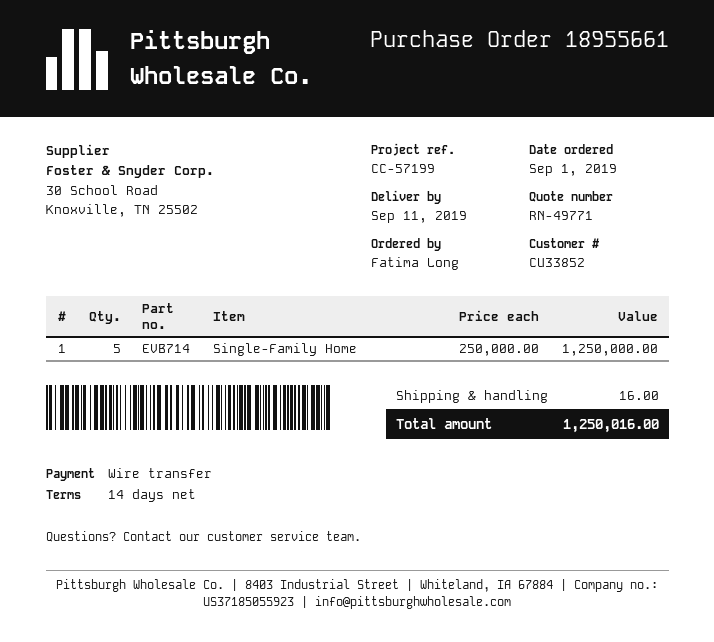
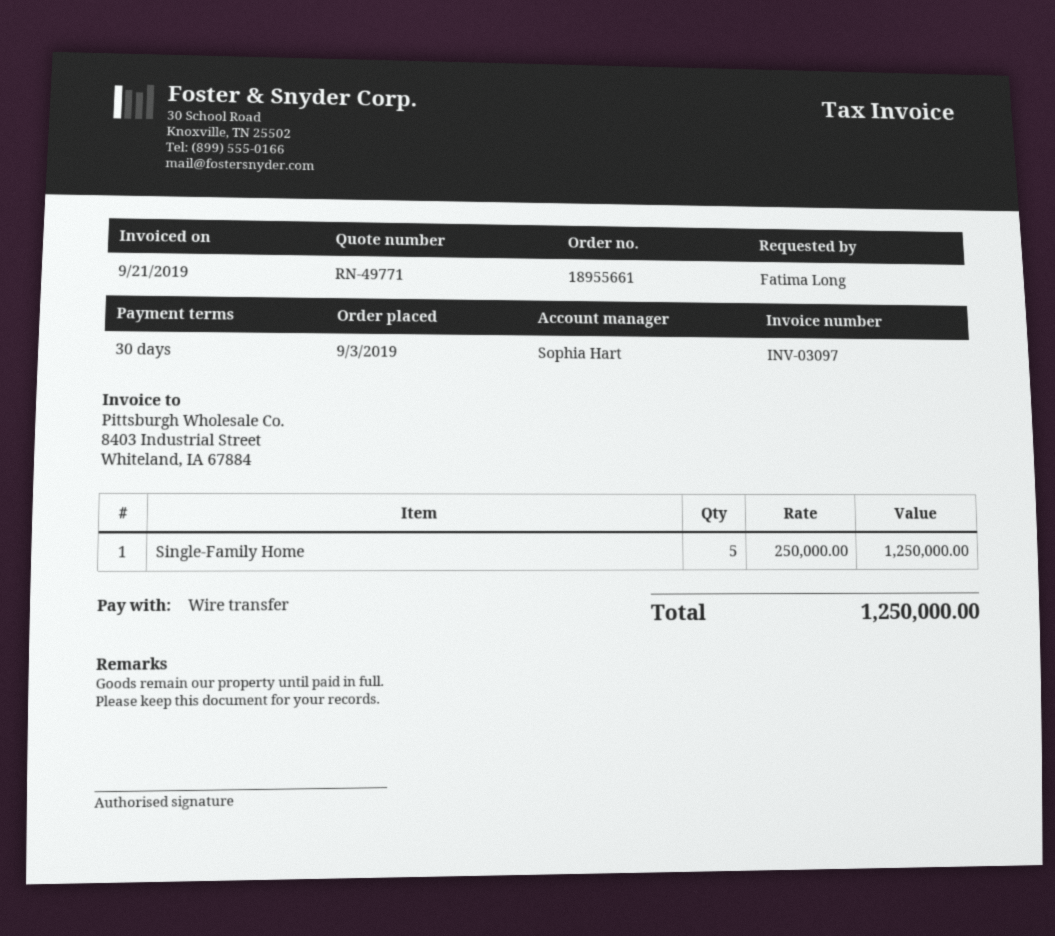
order date: 2019-09-01 -> 2019-09-03
payment terms: 14 days -> 30 days
shipping: 16.00 -> none
total: 1250016.00 -> 1250000.00

